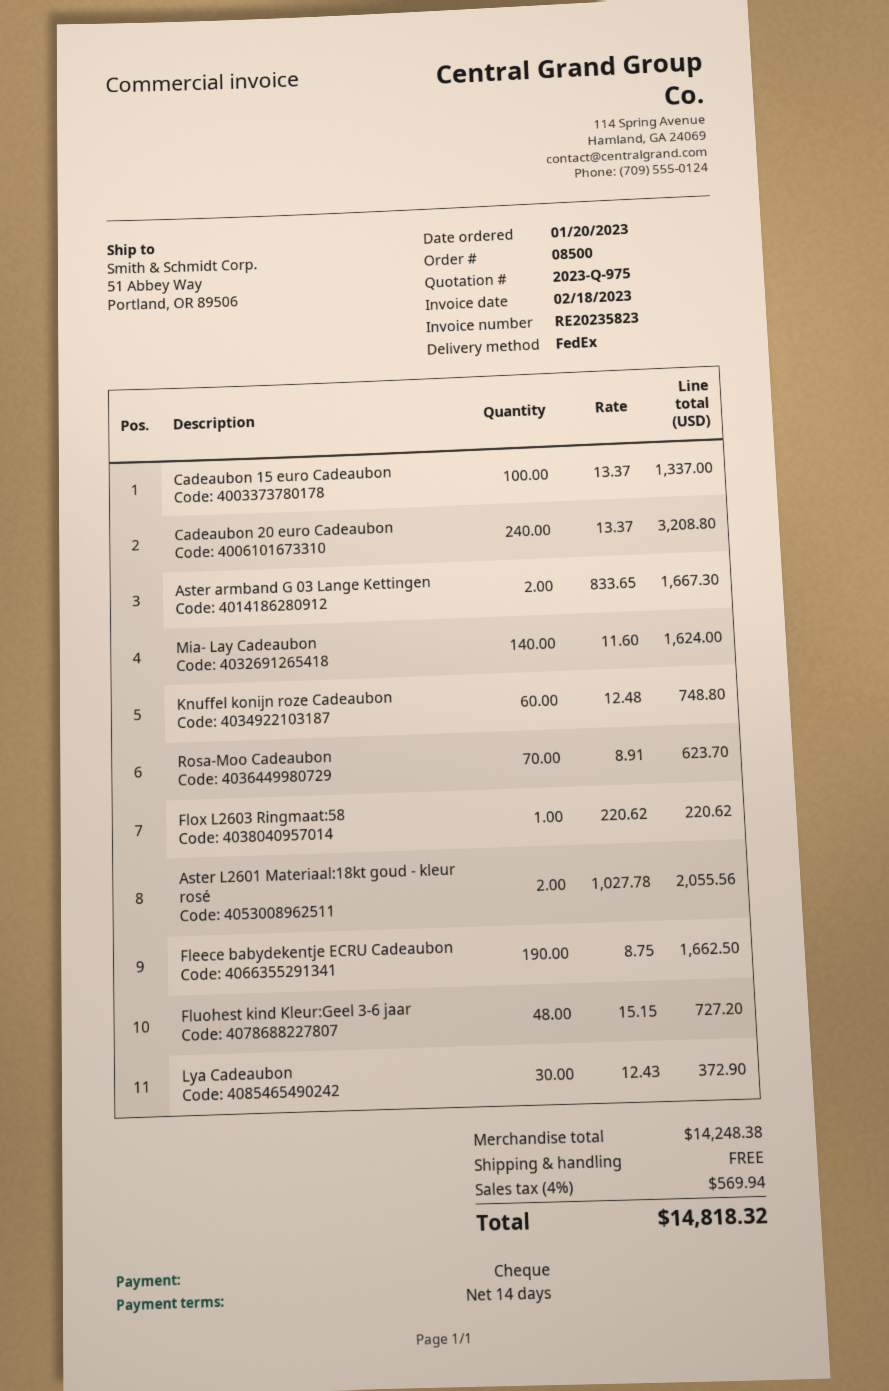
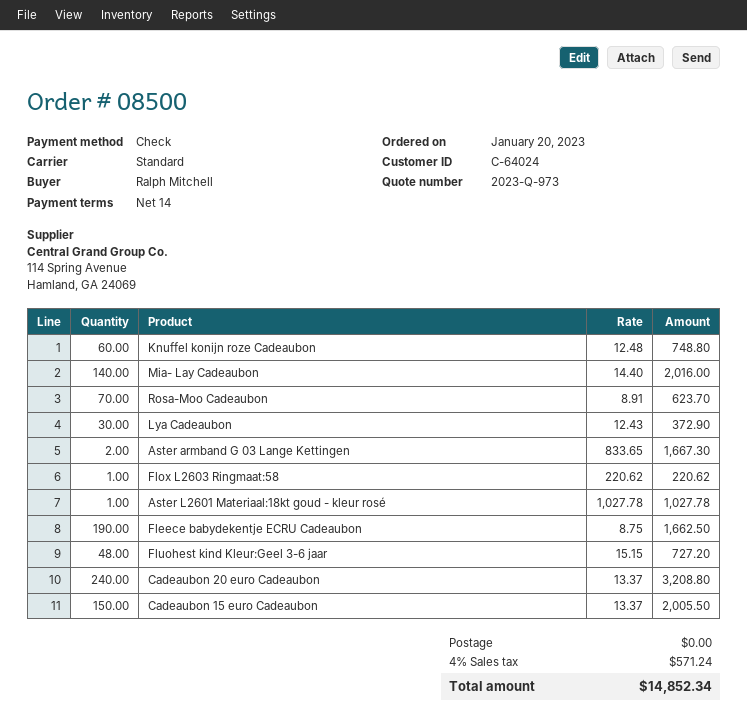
quote number: 2023-Q-975 -> 2023-Q-973
shipping method: FedEx -> standard
Cadeaubon 15 euro Cadeaubon: 100 x 13.37 = 1337.00 -> 150 x 13.37 = 2005.50
Mia- Lay Cadeaubon: 140 x 11.60 = 1624.00 -> 140 x 14.40 = 2016.00
Aster L2601 Materiaal:18kt goud - kleur rosé: 2 x 1027.78 = 2055.56 -> 1 x 1027.78 = 1027.78
tax: 4% = 569.94 -> 4% = 571.24
total: 14818.32 -> 14852.34

